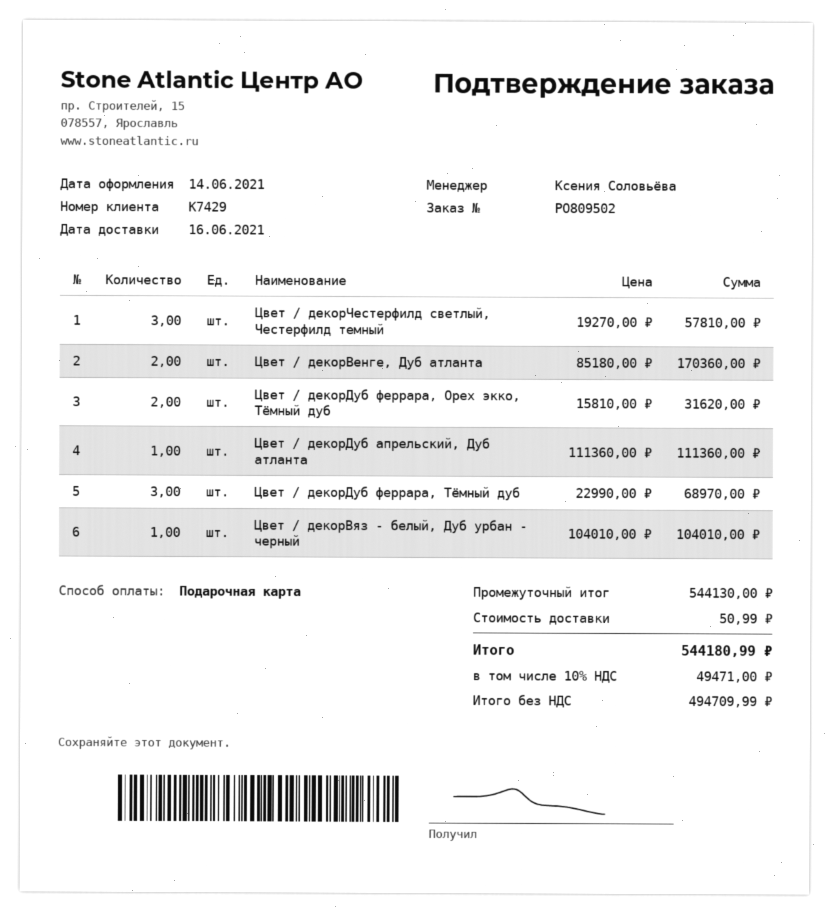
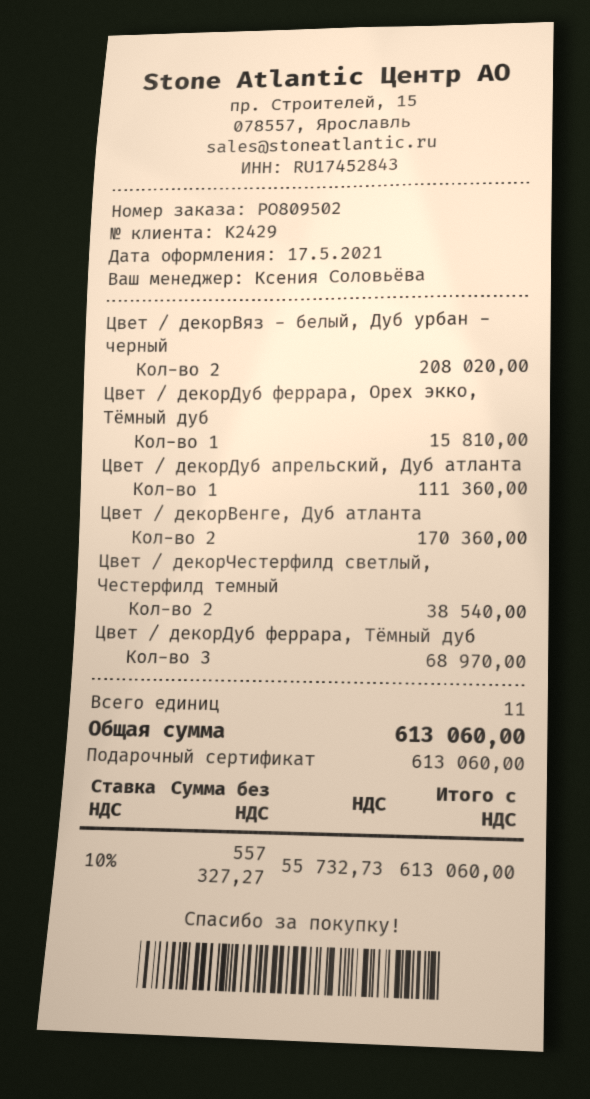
order date: 2021-06-14 -> 2021-05-17
customer number: K7429 -> K2429
Цвет / декорЧестерфилд светлый, Честерфилд темный: 3 for 57810.00 -> 2 for 38540.00
Цвет / декорДуб феррара, Орех экко, Тёмный дуб: 2 for 31620.00 -> 1 for 15810.00
Цвет / декорВяз - белый, Дуб урбан - черный: 1 for 104010.00 -> 2 for 208020.00
shipping: 50.99 -> none
net: 494709.99 -> 557327.27
tax: 10% = 49471.00 -> 10% = 55732.73
total: 544180.99 -> 613060.00

